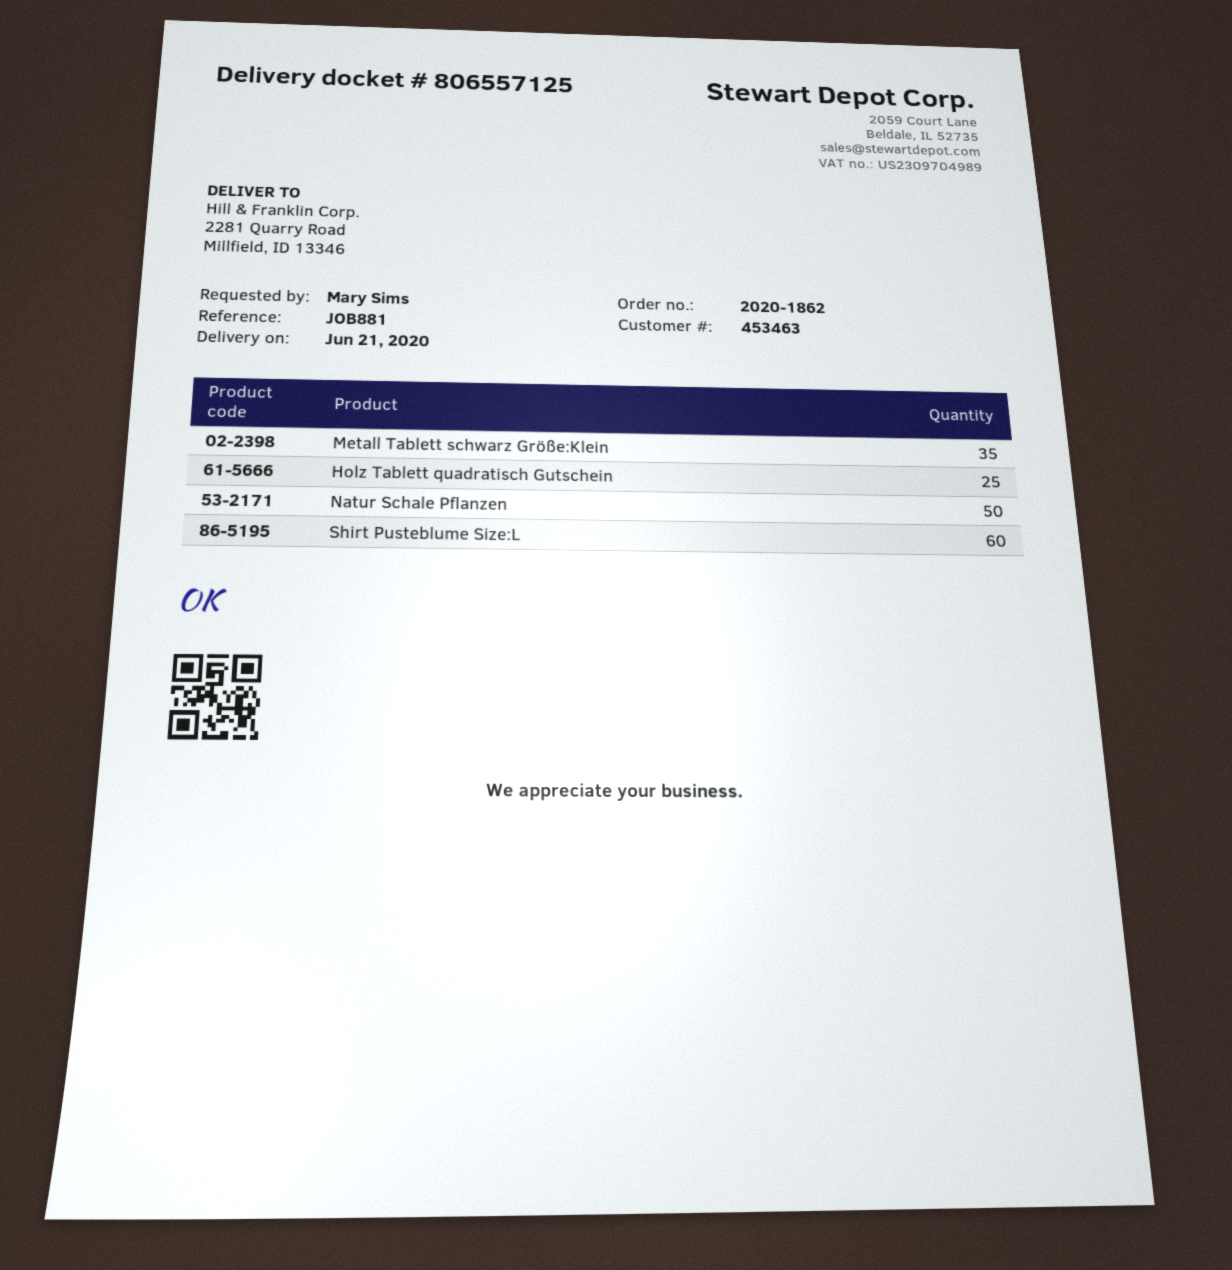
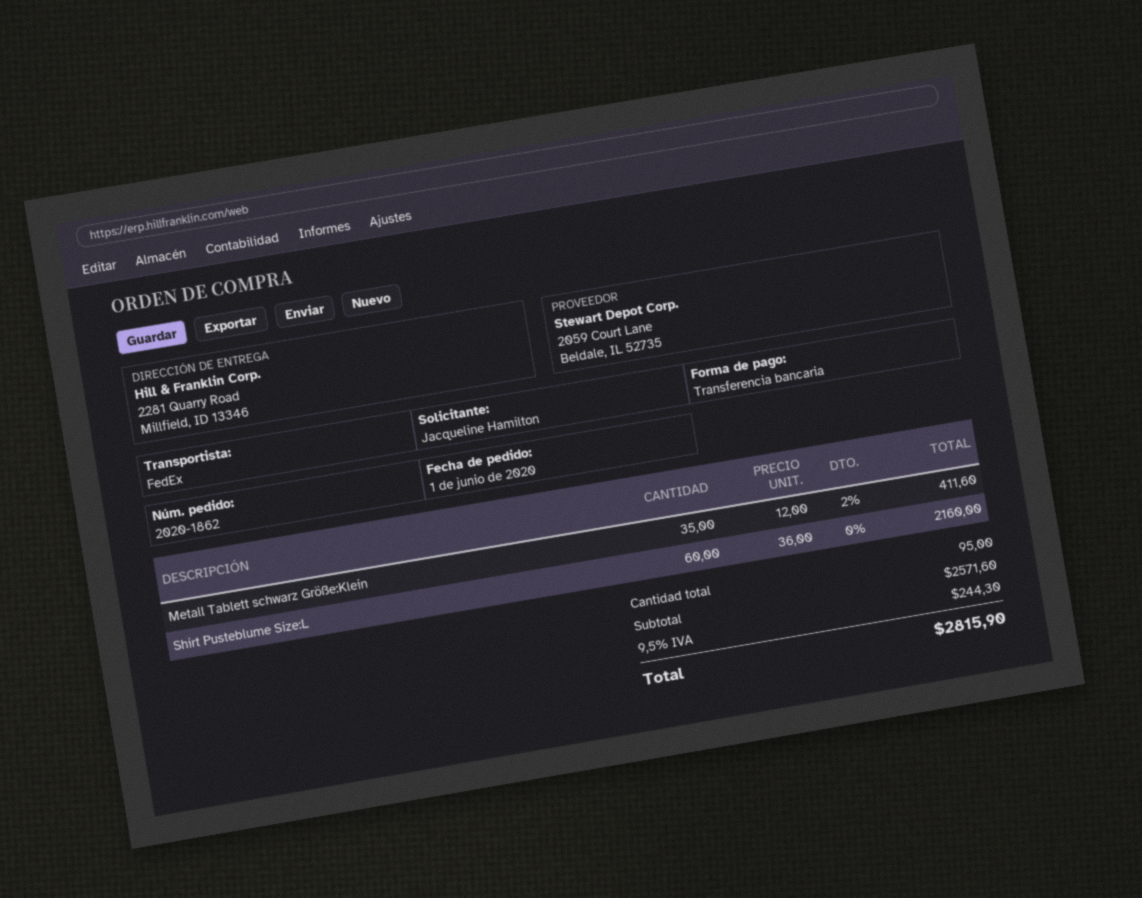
ordered by: Mary Sims -> Jacqueline Hamilton
Holz Tablett quadratisch Gutschein: 25 -> none
Natur Schale Pflanzen: 50 -> none

